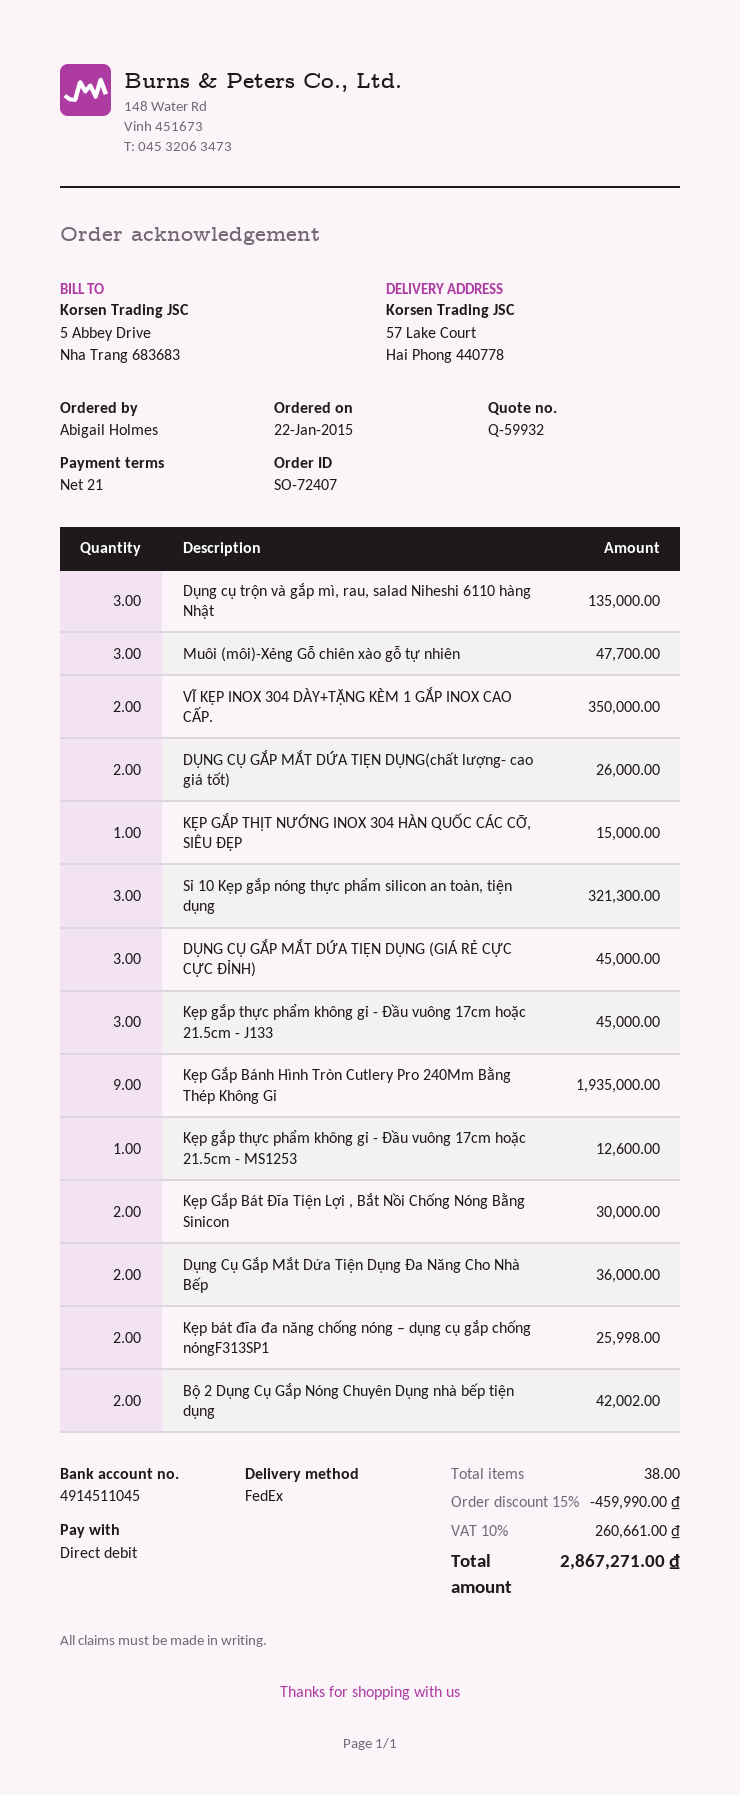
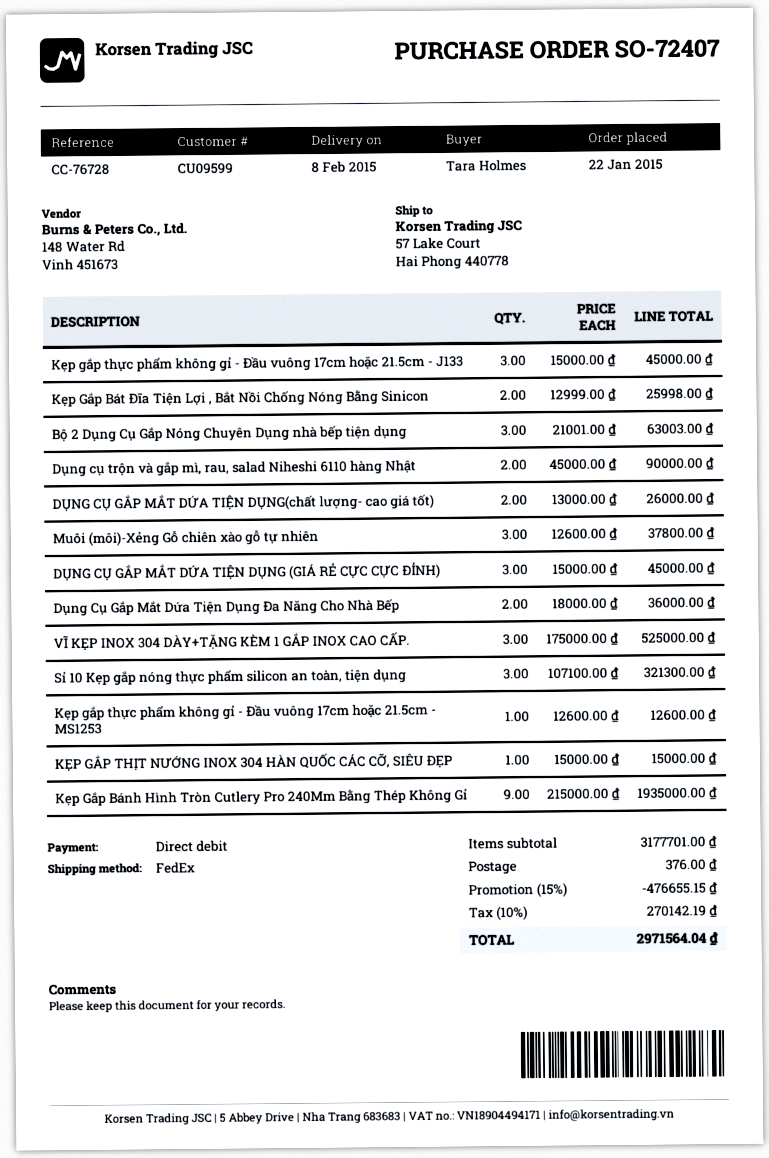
ordered by: Abigail Holmes -> Tara Holmes
Dụng cụ trộn và gắp mì, rau, salad Niheshi 6110 hàng Nhật: 3 for 135000.00 -> 2 for 90000.00
Muôi (môi)-Xẻng Gỗ chiên xào gỗ tự nhiên: 3 for 47700.00 -> 3 for 37800.00
VĨ KẸP INOX 304 DÀY+TẶNG KÈM 1 GẮP INOX CAO CẤP.: 2 for 350000.00 -> 3 for 525000.00
Kẹp Gắp Bát Đĩa Tiện Lợi , Bắt Nồi Chống Nóng Bằng Sinicon: 2 for 30000.00 -> 2 for 25998.00
Kẹp bát đĩa đa năng chống nóng – dụng cụ gắp chống nóngF313SP1: 2 for 25998.00 -> none
Bộ 2 Dụng Cụ Gắp Nóng Chuyên Dụng nhà bếp tiện dụng: 2 for 42002.00 -> 3 for 63003.00
discount: 15% = 459990.00 -> 15% = 476655.15
shipping: none -> 376.00
tax: 10% = 260661.00 -> 10% = 270142.19
total: 2867271.00 -> 2971564.04

